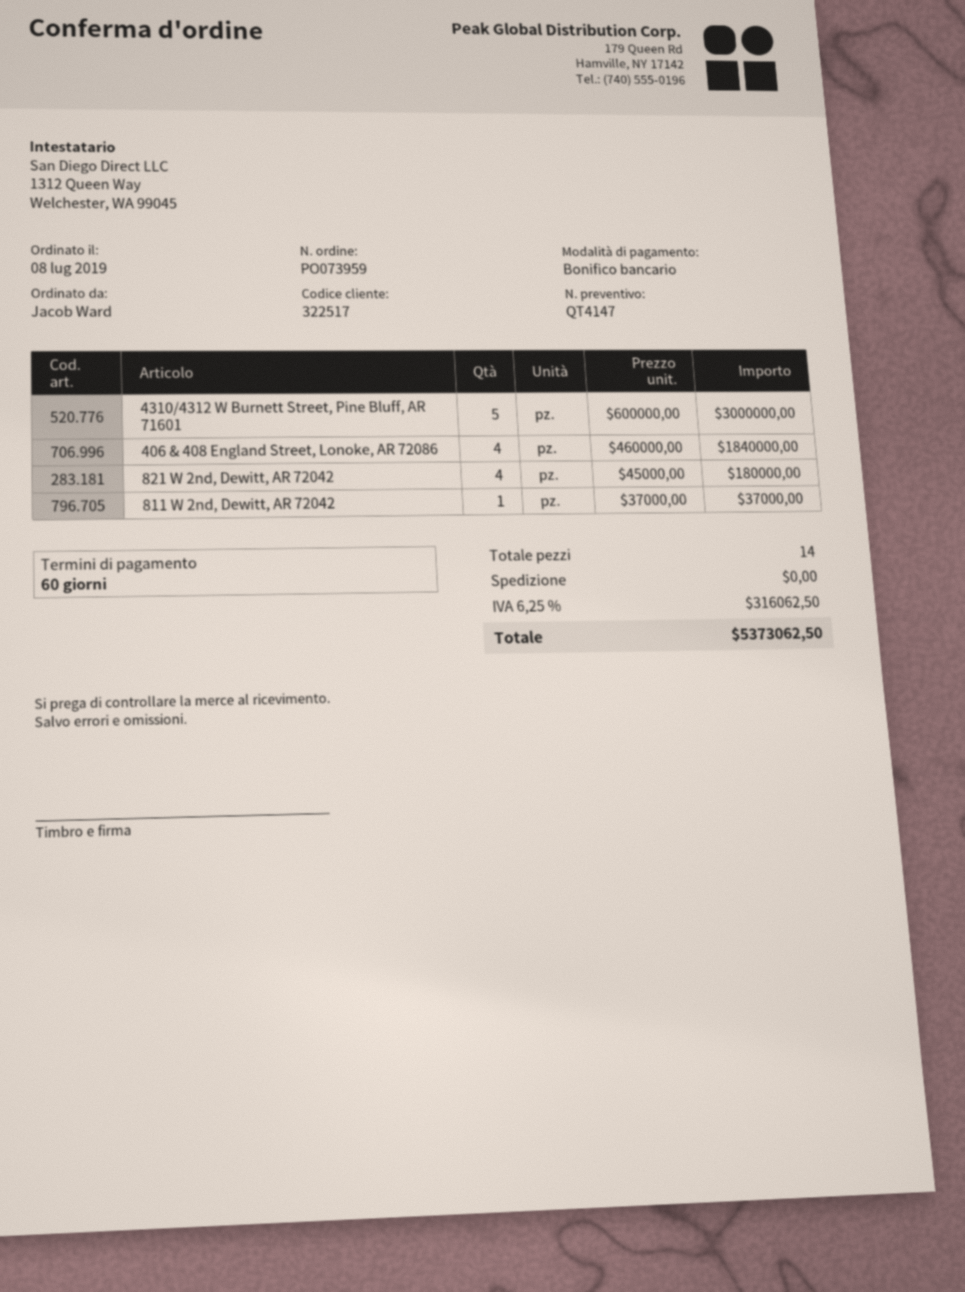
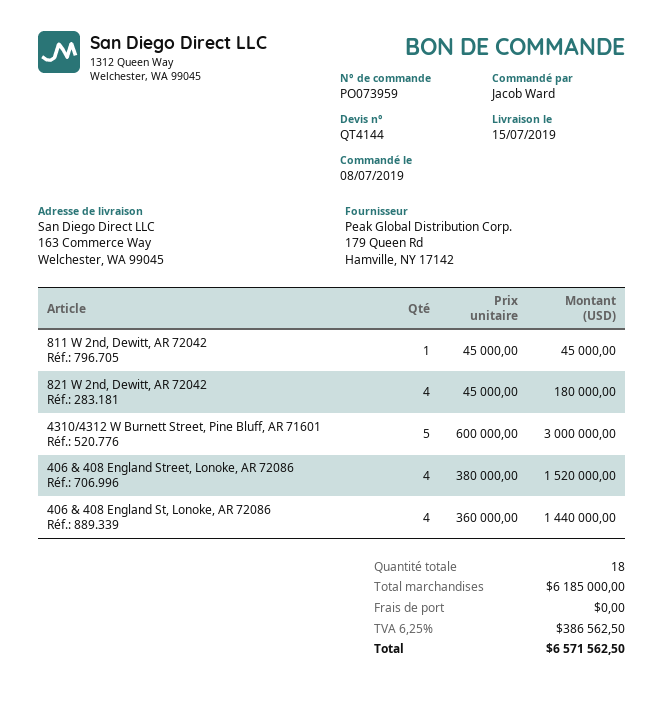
quote number: QT4147 -> QT4144
406 & 408 England Street, Lonoke, AR 72086: 4 x 460000.00 = 1840000.00 -> 4 x 380000.00 = 1520000.00
811 W 2nd, Dewitt, AR 72042: 1 x 37000.00 = 37000.00 -> 1 x 45000.00 = 45000.00
406 & 408 England St, Lonoke, AR 72086: none -> 4 x 360000.00 = 1440000.00
total quantity: 14 -> 18
tax: 6.25% = 316062.50 -> 6.25% = 386562.50
total: 5373062.50 -> 6571562.50

